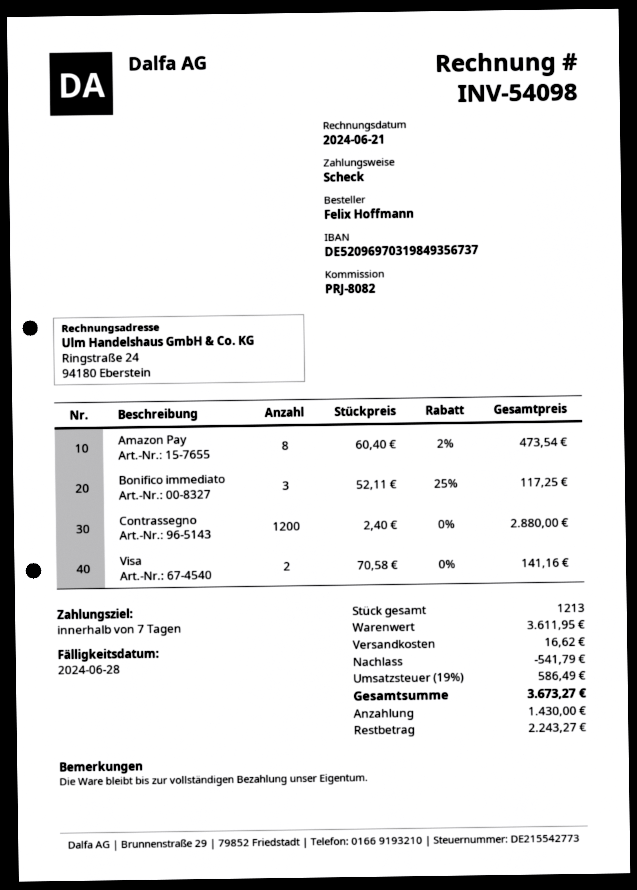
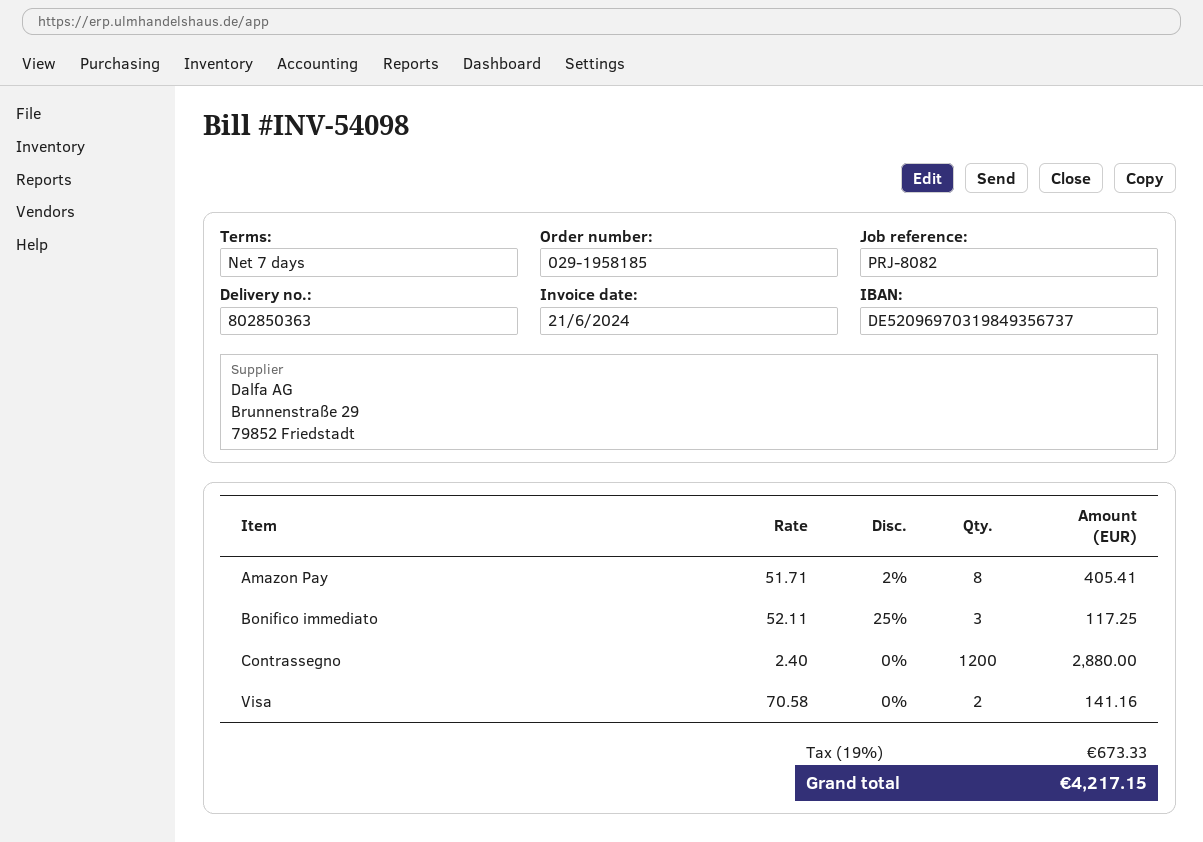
Amazon Pay: 8 x 60.40 - 2% = 473.54 -> 8 x 51.71 - 2% = 405.41
discount: 541.79 -> none
shipping: 16.62 -> none
tax: 19% = 586.49 -> 19% = 673.33
total: 3673.27 -> 4217.15

